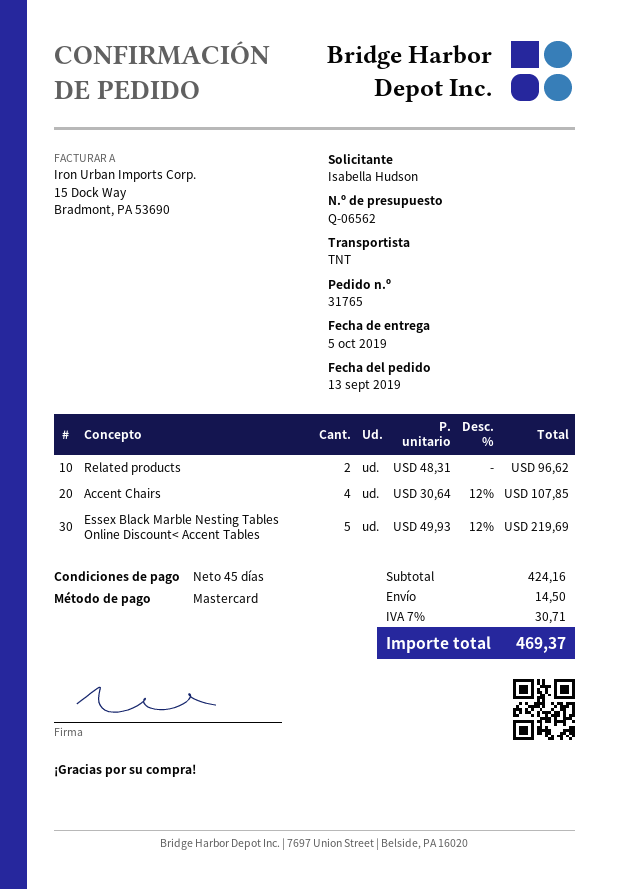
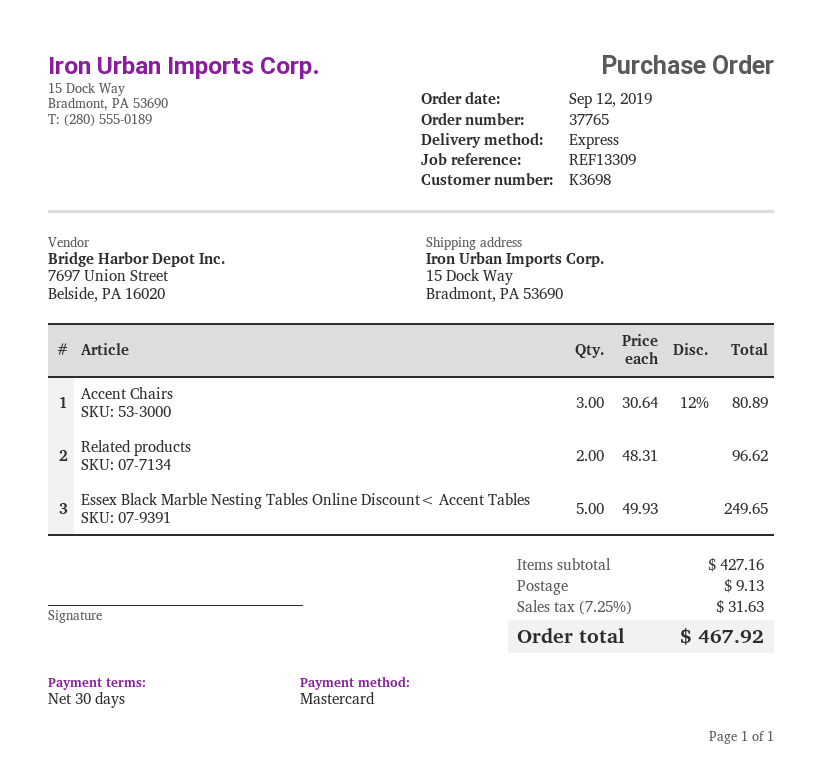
order number: 31765 -> 37765
order date: 2019-09-13 -> 2019-09-12
payment terms: 45 days -> 30 days
shipping method: TNT -> express
Accent Chairs: 4 x 30.64 - 12% = 107.85 -> 3 x 30.64 - 12% = 80.89
Essex Black Marble Nesting Tables Online Discount< Accent Tables: 5 x 49.93 - 12% = 219.69 -> 5 x 49.93 = 249.65
subtotal: 424.16 -> 427.16
shipping: 14.50 -> 9.13
tax: 7% = 30.71 -> 7.25% = 31.63
total: 469.37 -> 467.92

